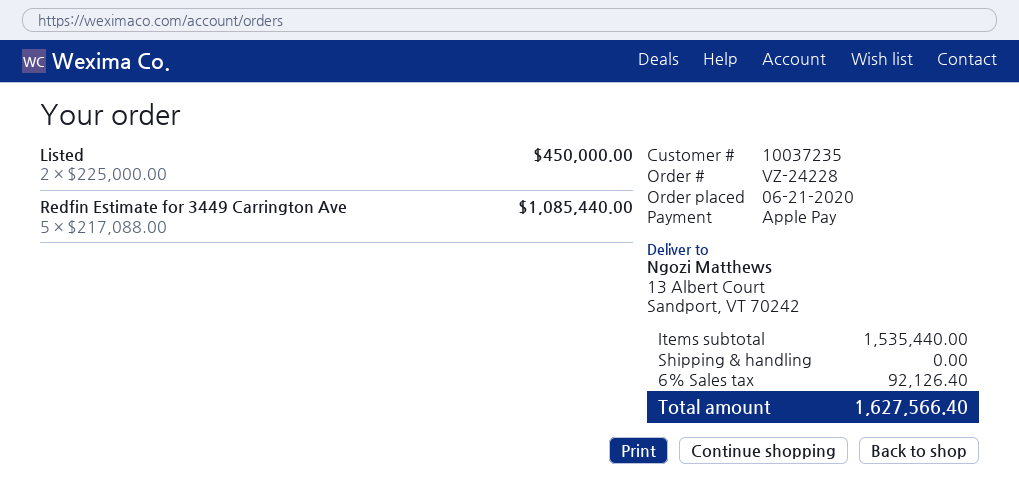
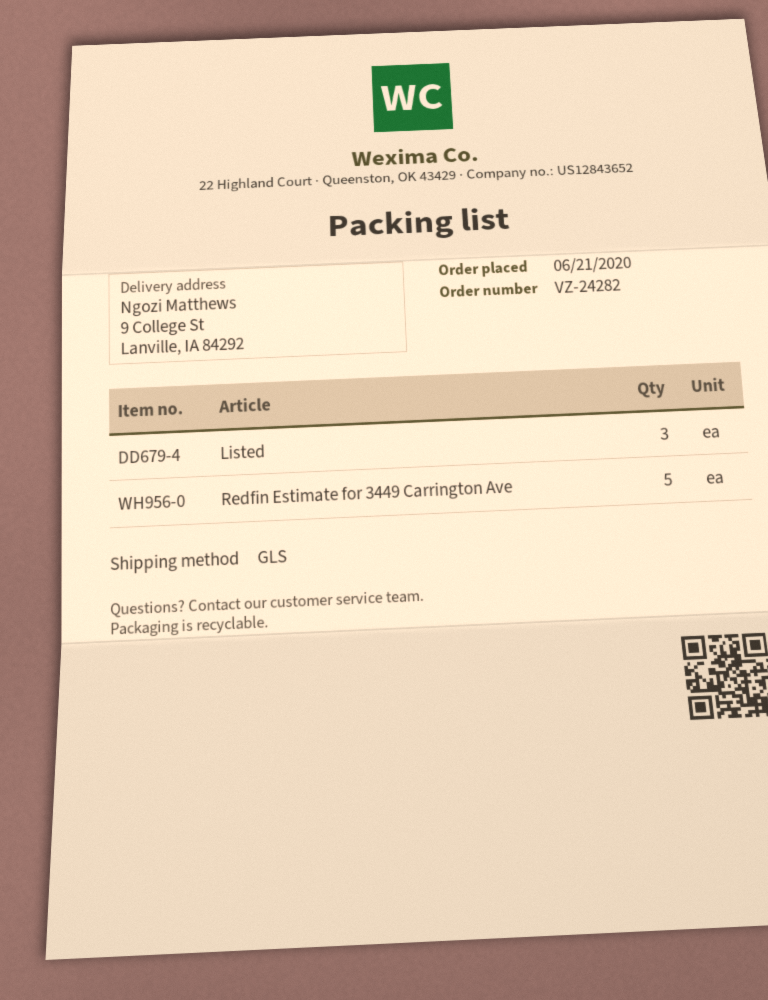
order number: VZ-24228 -> VZ-24282
ship to: 13 Albert Court, Sandport, VT 70242 -> 9 College St, Lanville, IA 84292
Listed: 2 -> 3

